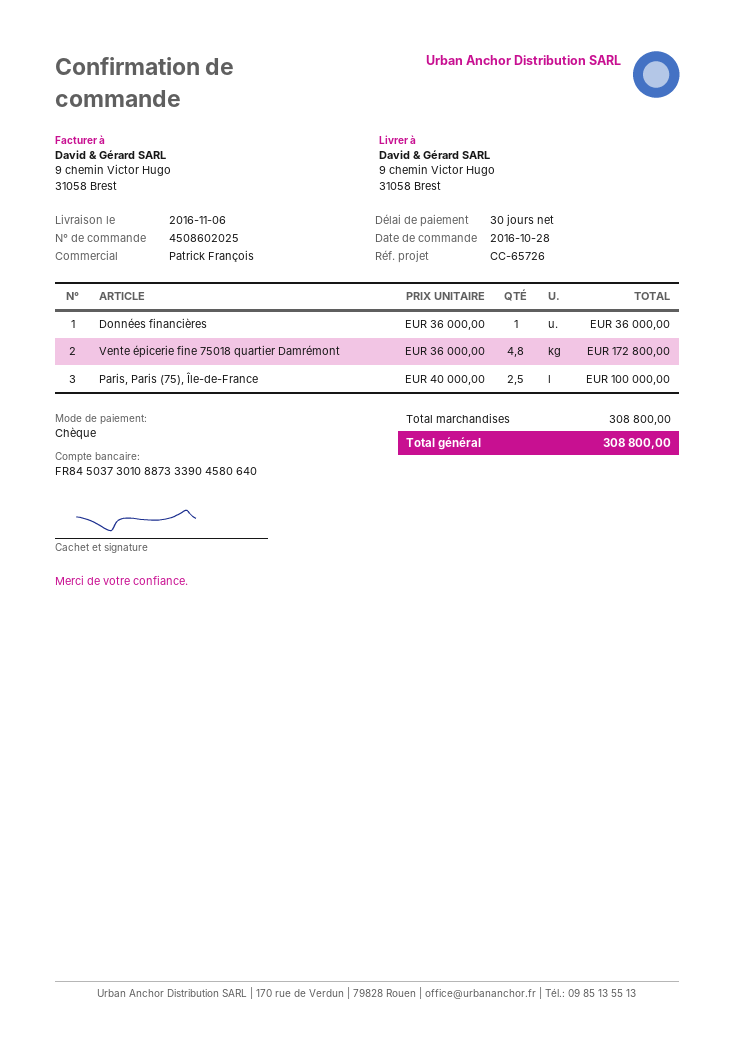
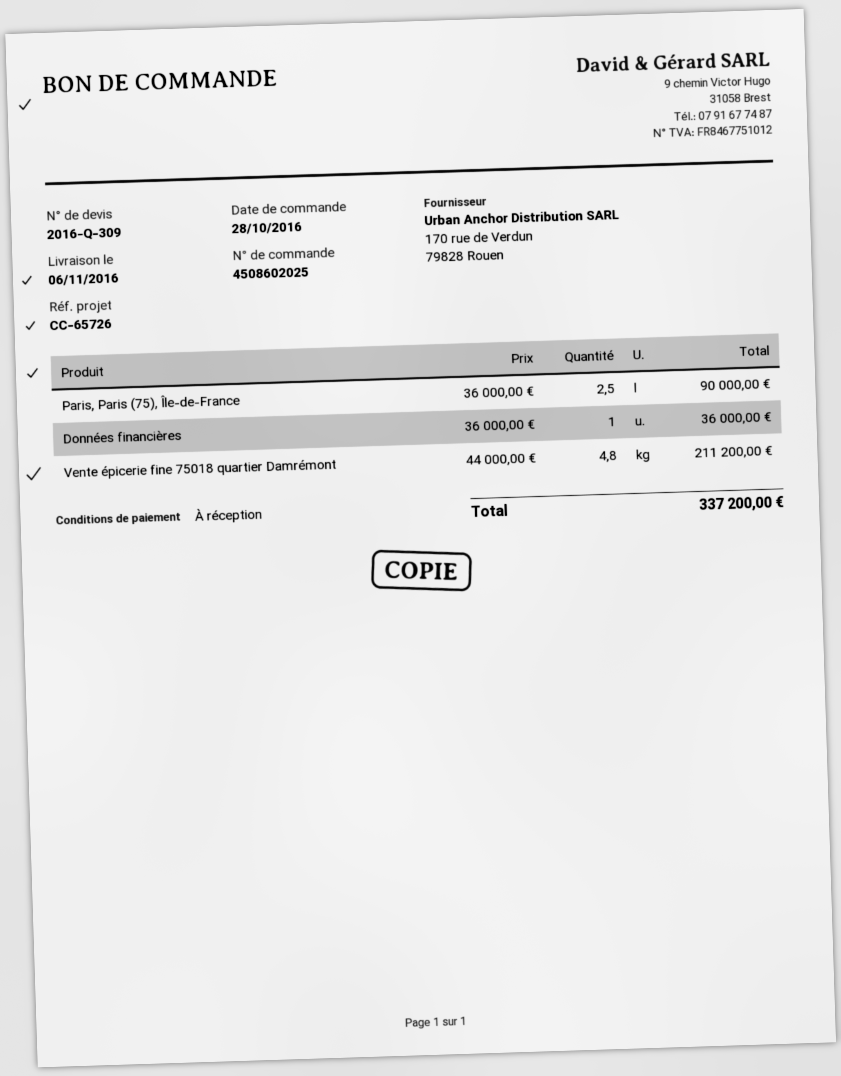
payment terms: 30 days -> on receipt
Vente épicerie fine 75018 quartier Damrémont: 4.8 x 36000.00 = 172800.00 -> 4.8 x 44000.00 = 211200.00
Paris, Paris (75), Île-de-France: 2.5 x 40000.00 = 100000.00 -> 2.5 x 36000.00 = 90000.00
total: 308800.00 -> 337200.00

